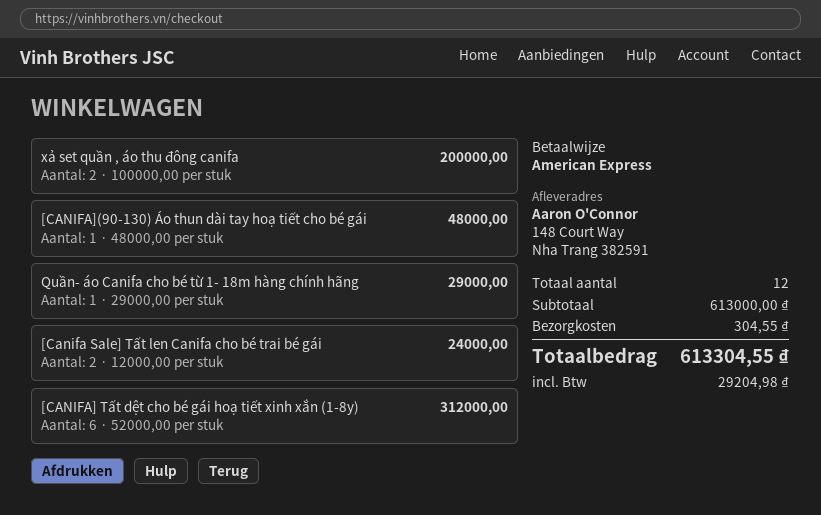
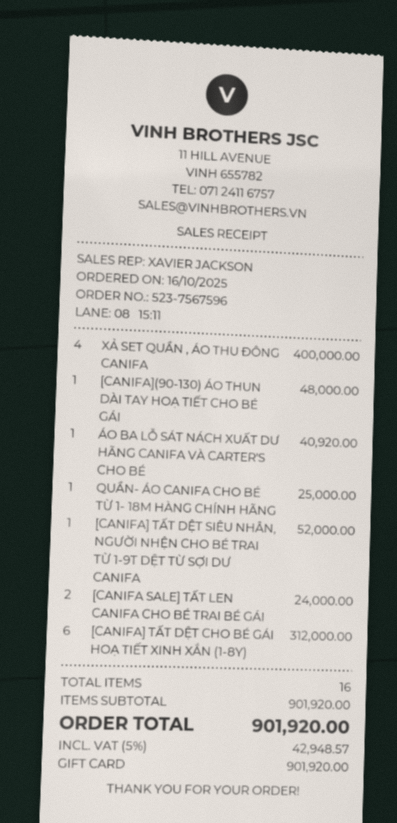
payment method: American Express -> gift card
xả set quần , áo thu đông canifa: 2 for 200000.00 -> 4 for 400000.00
Quần- áo Canifa cho bé từ 1- 18m hàng chính hãng: 1 for 29000.00 -> 1 for 25000.00
ÁO BA LỖ SÁT NÁCH XUẤT DƯ HÃNG CANIFA VÀ CARTER'S CHO BÉ: none -> 1 for 40920.00
[CANIFA] TẤT DỆT SIÊU NHÂN, NGƯỜI NHỆN CHO BÉ TRAI TỪ 1-9T DỆT TỪ SỢI DƯ CANIFA: none -> 1 for 52000.00
total quantity: 12 -> 16
subtotal: 613000.00 -> 901920.00
shipping: 304.55 -> none
tax: 29204.98 -> 42948.57
total: 613304.55 -> 901920.00

